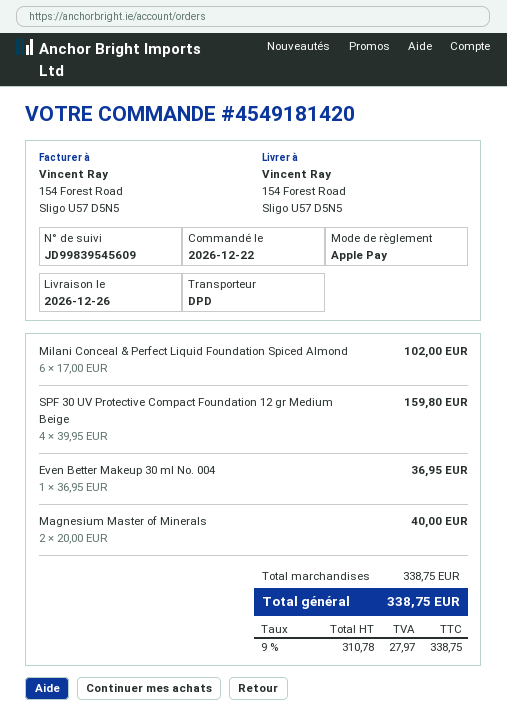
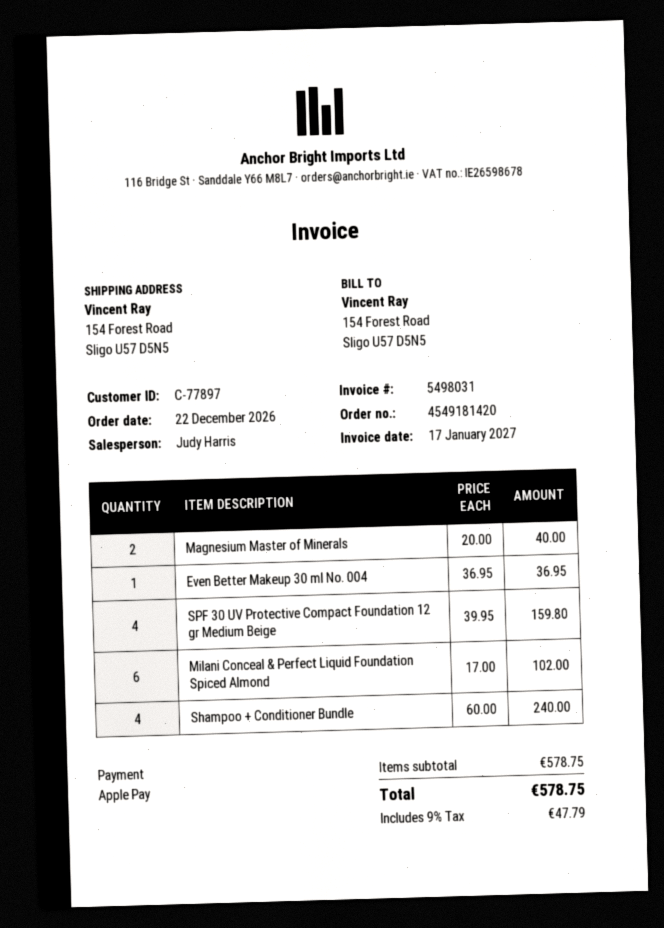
Shampoo + Conditioner Bundle: none -> 4 x 60.00 = 240.00
subtotal: 338.75 -> 578.75
tax: 9% = 27.97 -> 9% = 47.79
total: 338.75 -> 578.75

